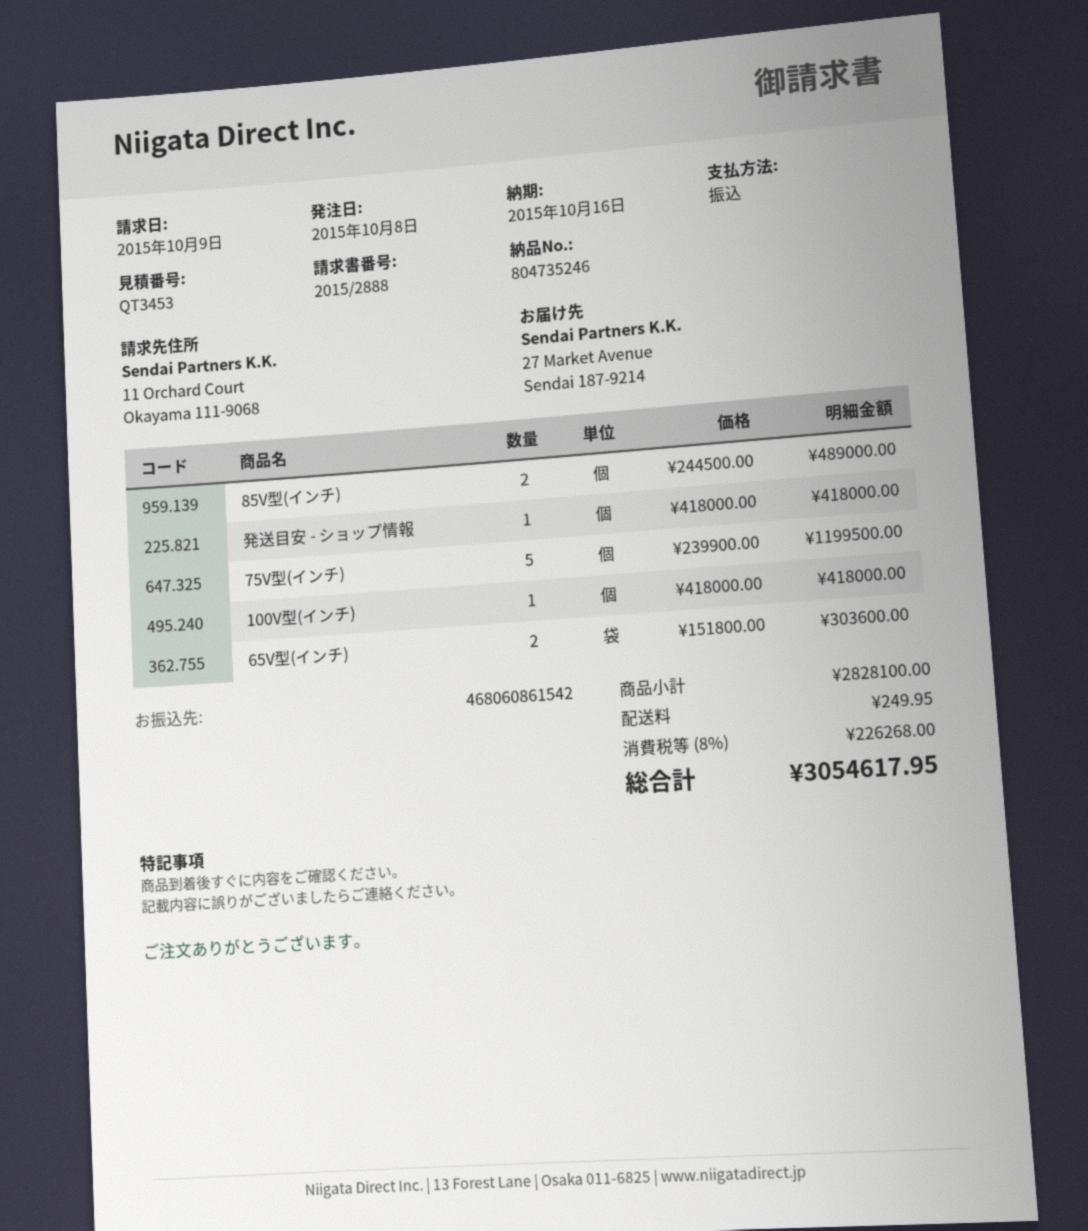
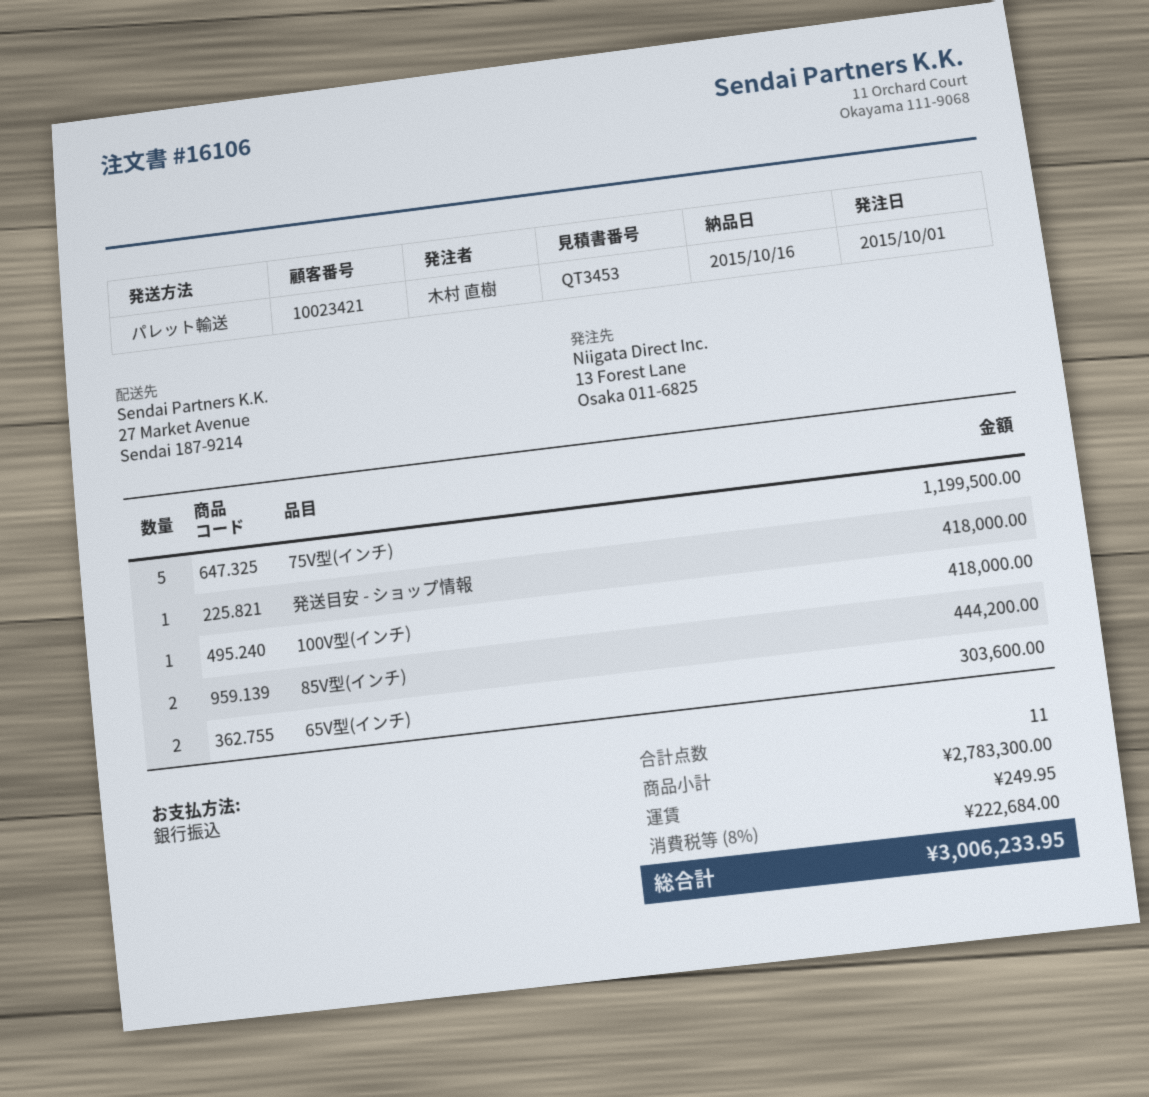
order date: 2015-10-08 -> 2015-10-01
85V型(インチ): 2 for 489000.00 -> 2 for 444200.00
subtotal: 2828100.00 -> 2783300.00
tax: 8% = 226268.00 -> 8% = 222684.00
total: 3054617.95 -> 3006233.95

